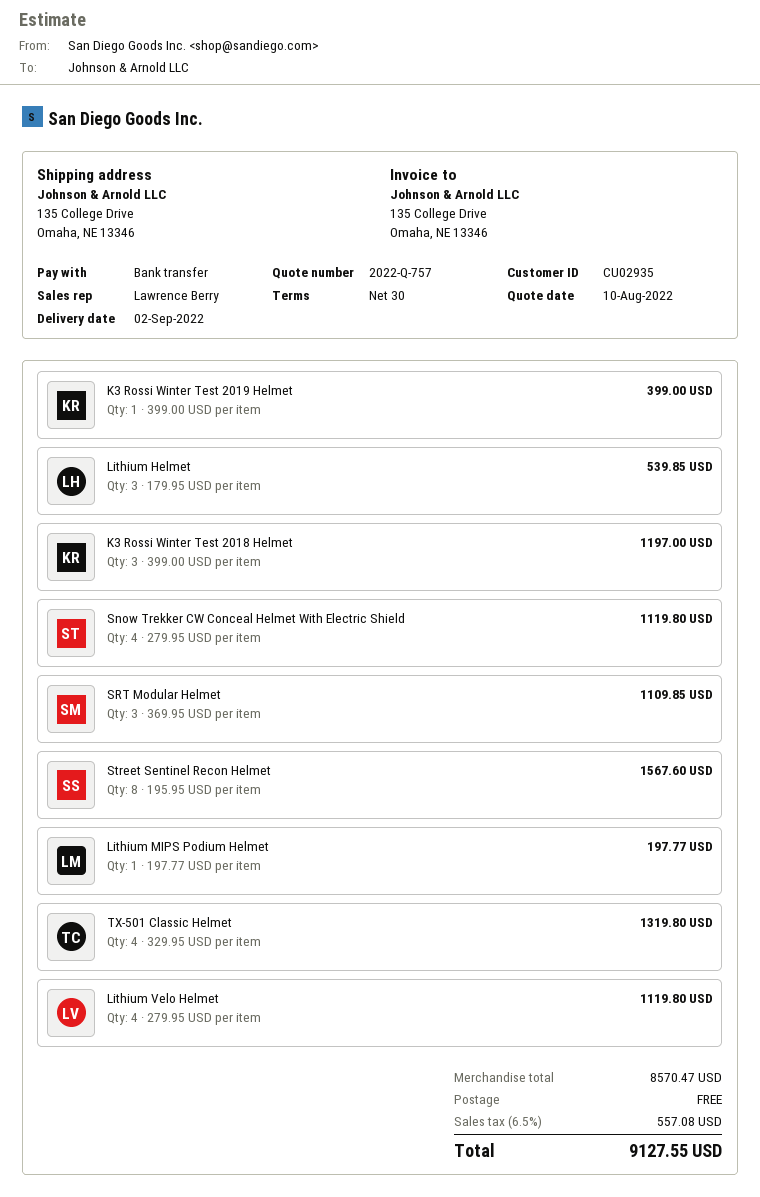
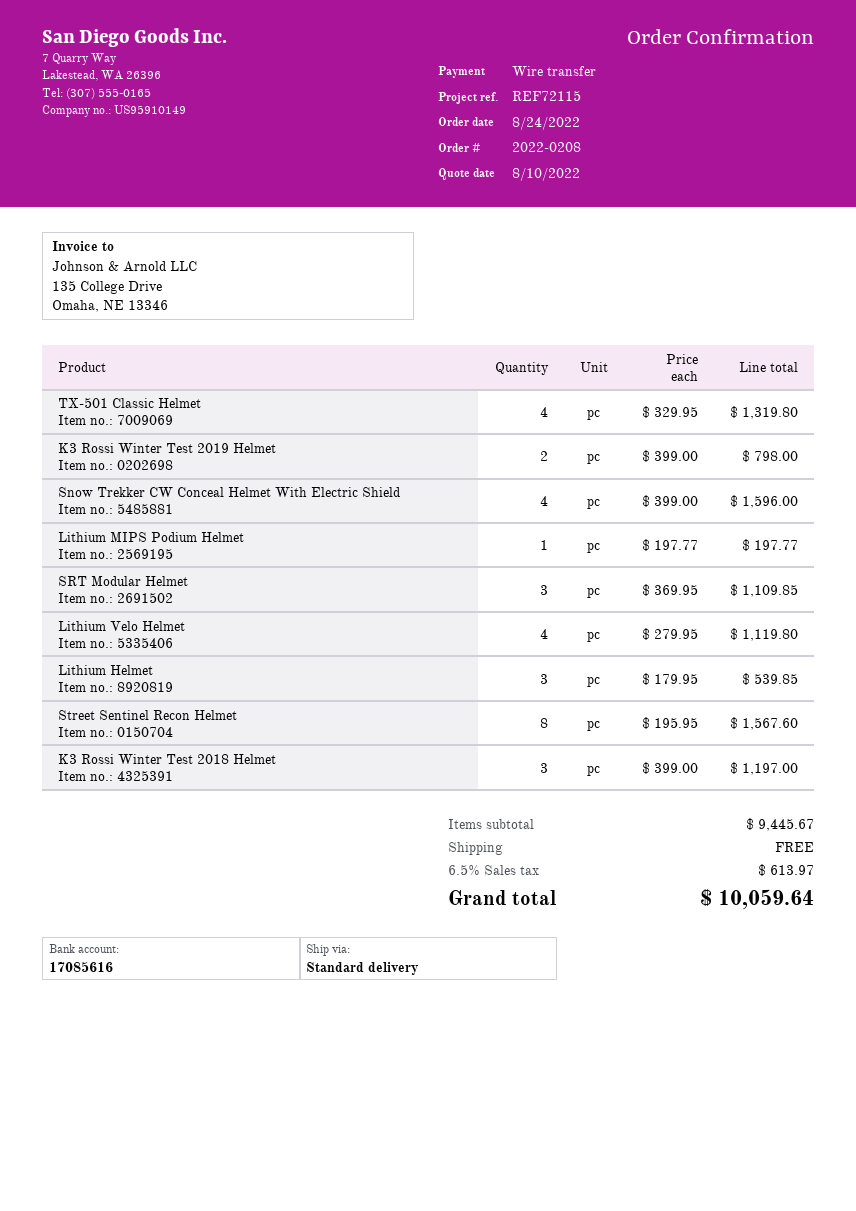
K3 Rossi Winter Test 2019 Helmet: 1 x 399.00 = 399.00 -> 2 x 399.00 = 798.00
Snow Trekker CW Conceal Helmet With Electric Shield: 4 x 279.95 = 1119.80 -> 4 x 399.00 = 1596.00
subtotal: 8570.47 -> 9445.67
tax: 6.5% = 557.08 -> 6.5% = 613.97
total: 9127.55 -> 10059.64

